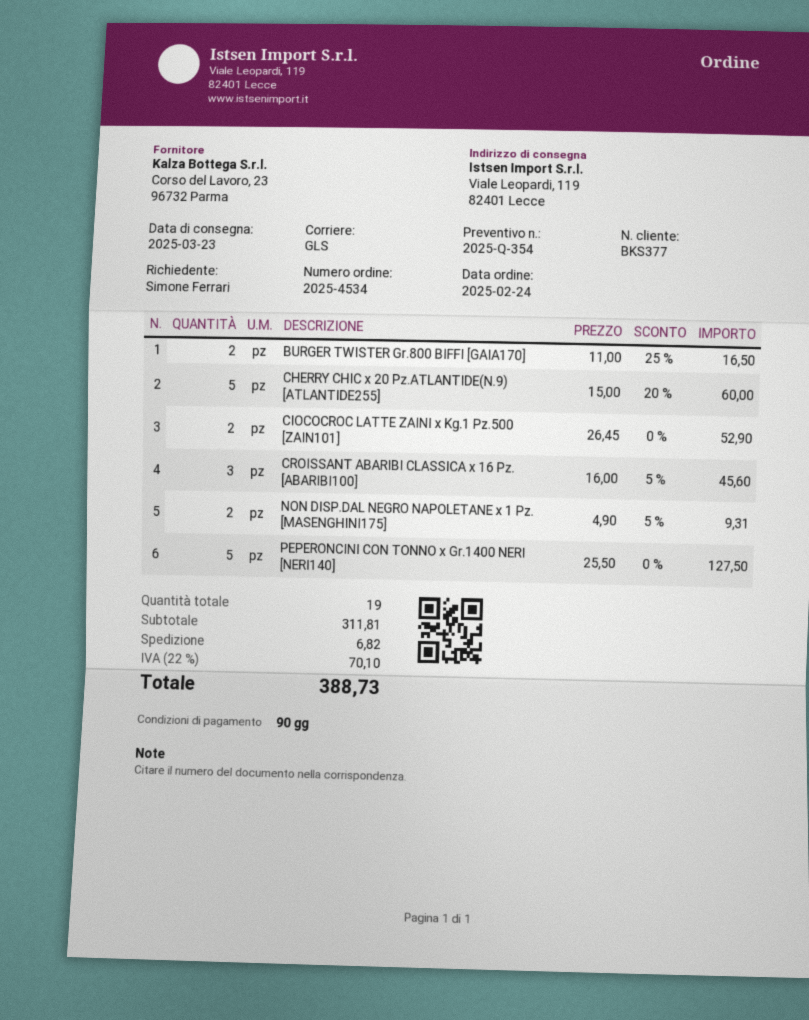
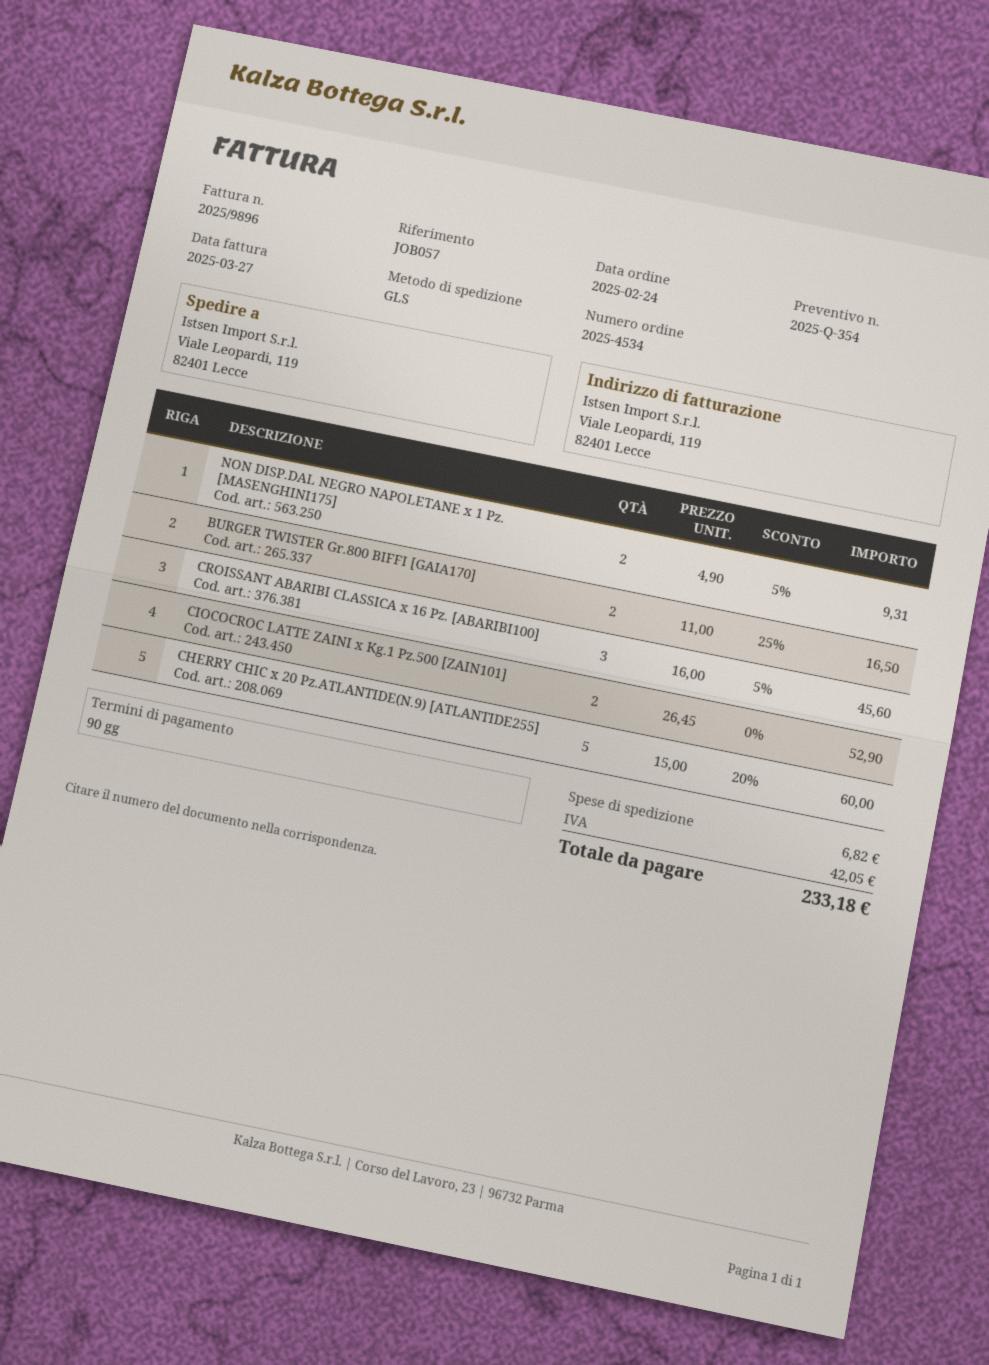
PEPERONCINI CON TONNO x Gr.1400 NERI [NERI140]: 5 x 25.50 = 127.50 -> none
tax: 70.10 -> 42.05
total: 388.73 -> 233.18

